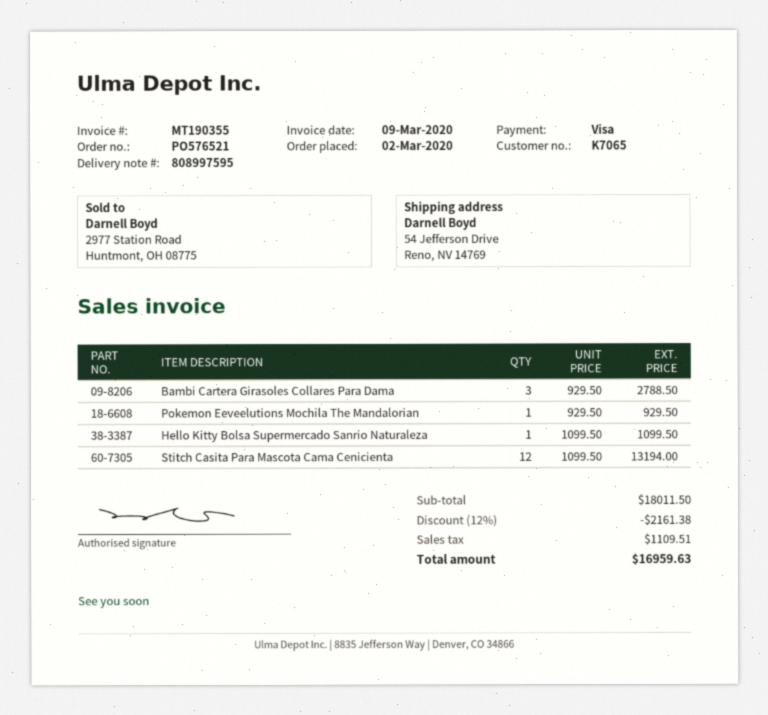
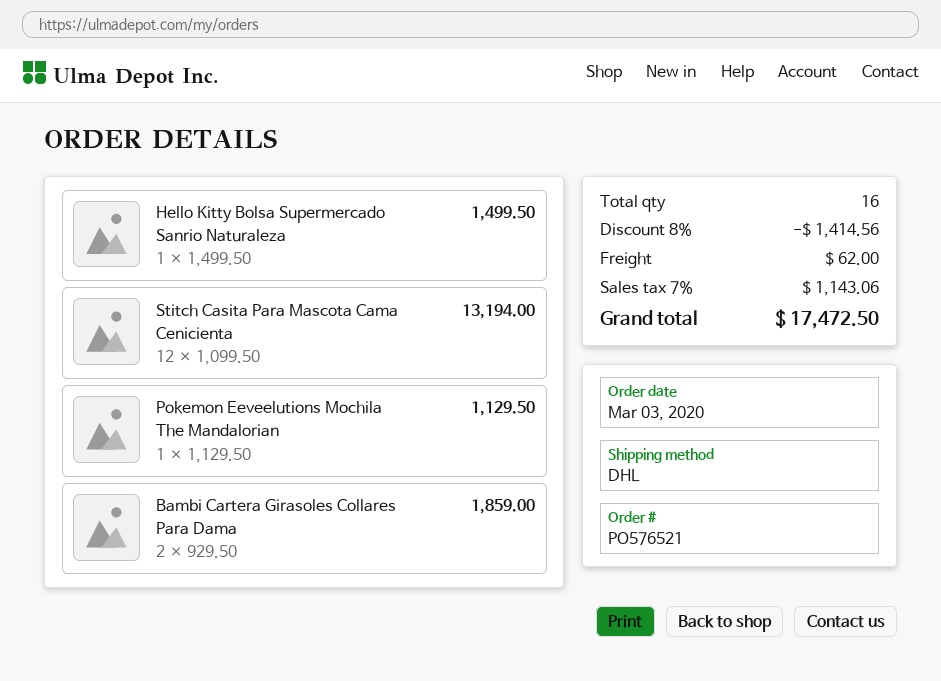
order date: 2020-03-02 -> 2020-03-03
Bambi Cartera Girasoles Collares Para Dama: 3 x 929.50 = 2788.50 -> 2 x 929.50 = 1859.00
Pokemon Eeveelutions Mochila The Mandalorian: 1 x 929.50 = 929.50 -> 1 x 1129.50 = 1129.50
Hello Kitty Bolsa Supermercado Sanrio Naturaleza: 1 x 1099.50 = 1099.50 -> 1 x 1499.50 = 1499.50
discount: 12% = 2161.38 -> 8% = 1414.56
shipping: none -> 62.00
tax: 1109.51 -> 1143.06
total: 16959.63 -> 17472.50

